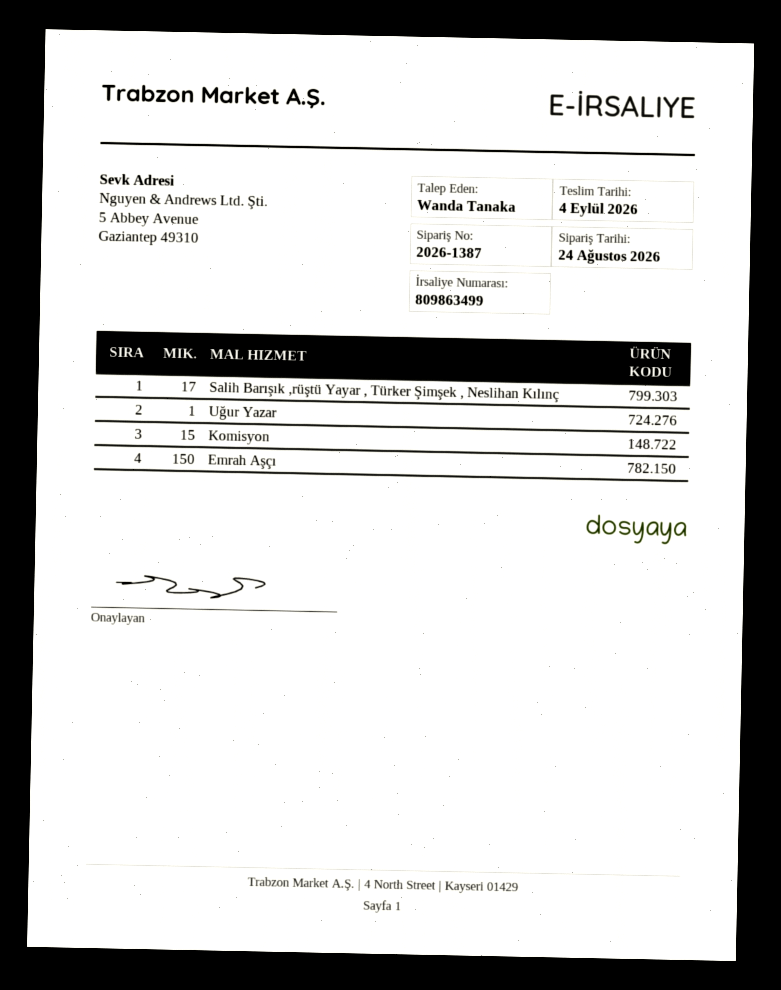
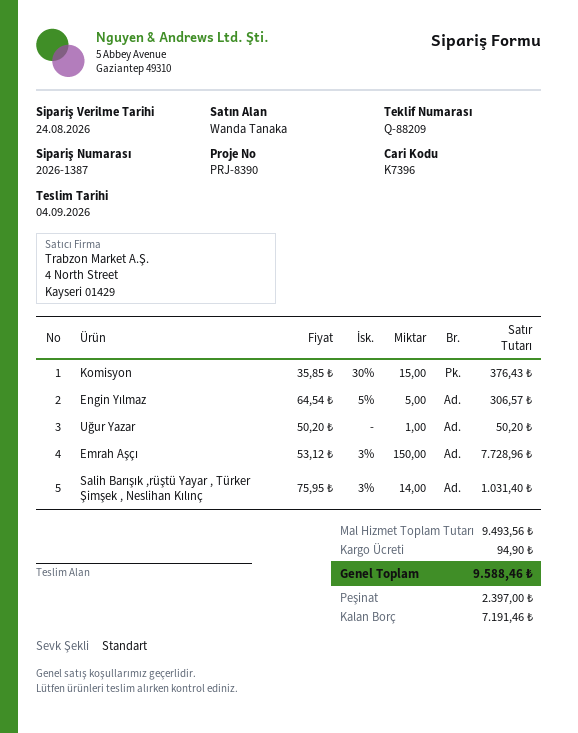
Salih Barışık ,rüştü Yayar , Türker Şimşek , Neslihan Kılınç: 17 -> 14
Engin Yılmaz: none -> 5

